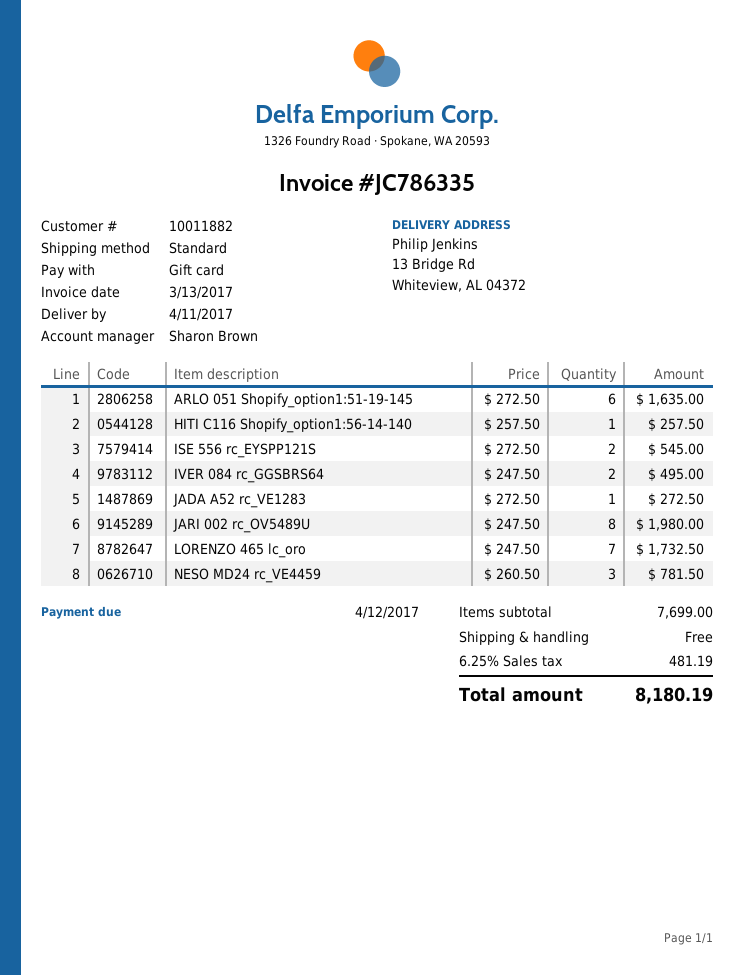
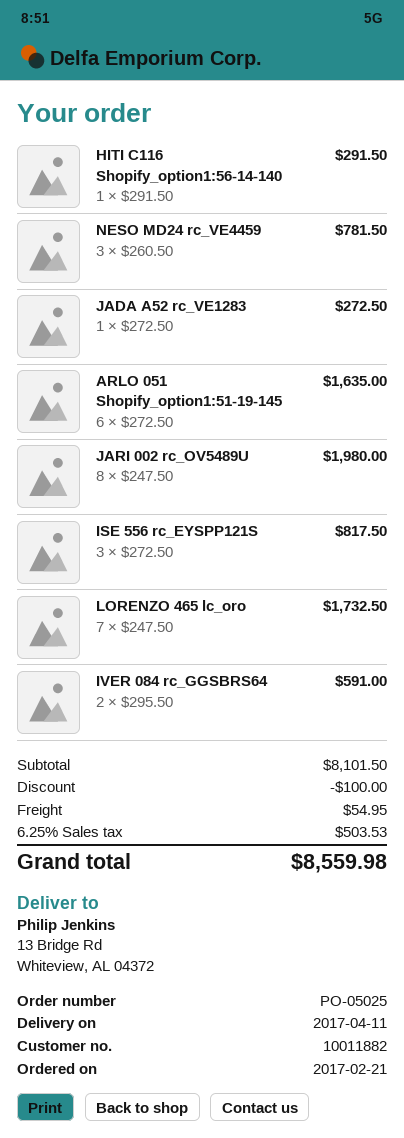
HITI C116 Shopify_option1:56-14-140: 1 x 257.50 = 257.50 -> 1 x 291.50 = 291.50
ISE 556 rc_EYSPP121S: 2 x 272.50 = 545.00 -> 3 x 272.50 = 817.50
IVER 084 rc_GGSBRS64: 2 x 247.50 = 495.00 -> 2 x 295.50 = 591.00
subtotal: 7699.00 -> 8101.50
discount: none -> 100.00
shipping: 0.00 -> 54.95
tax: 6.25% = 481.19 -> 6.25% = 503.53
total: 8180.19 -> 8559.98

